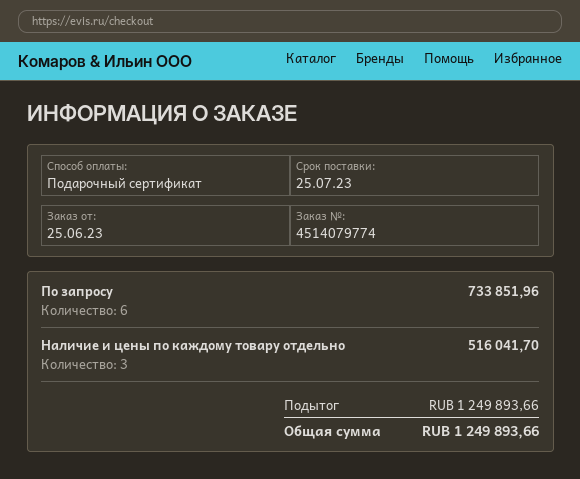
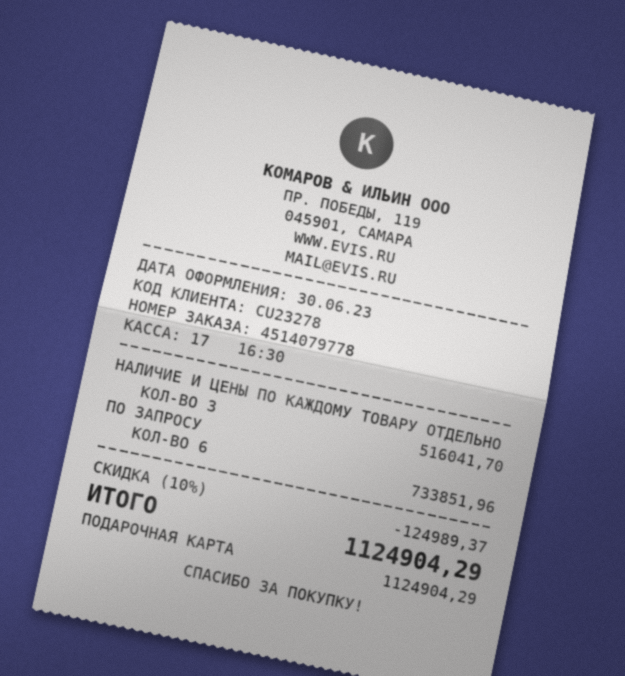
order number: 4514079774 -> 4514079778
order date: 2023-06-25 -> 2023-06-30
discount: none -> 10% = 124989.37
total: 1249893.66 -> 1124904.29

